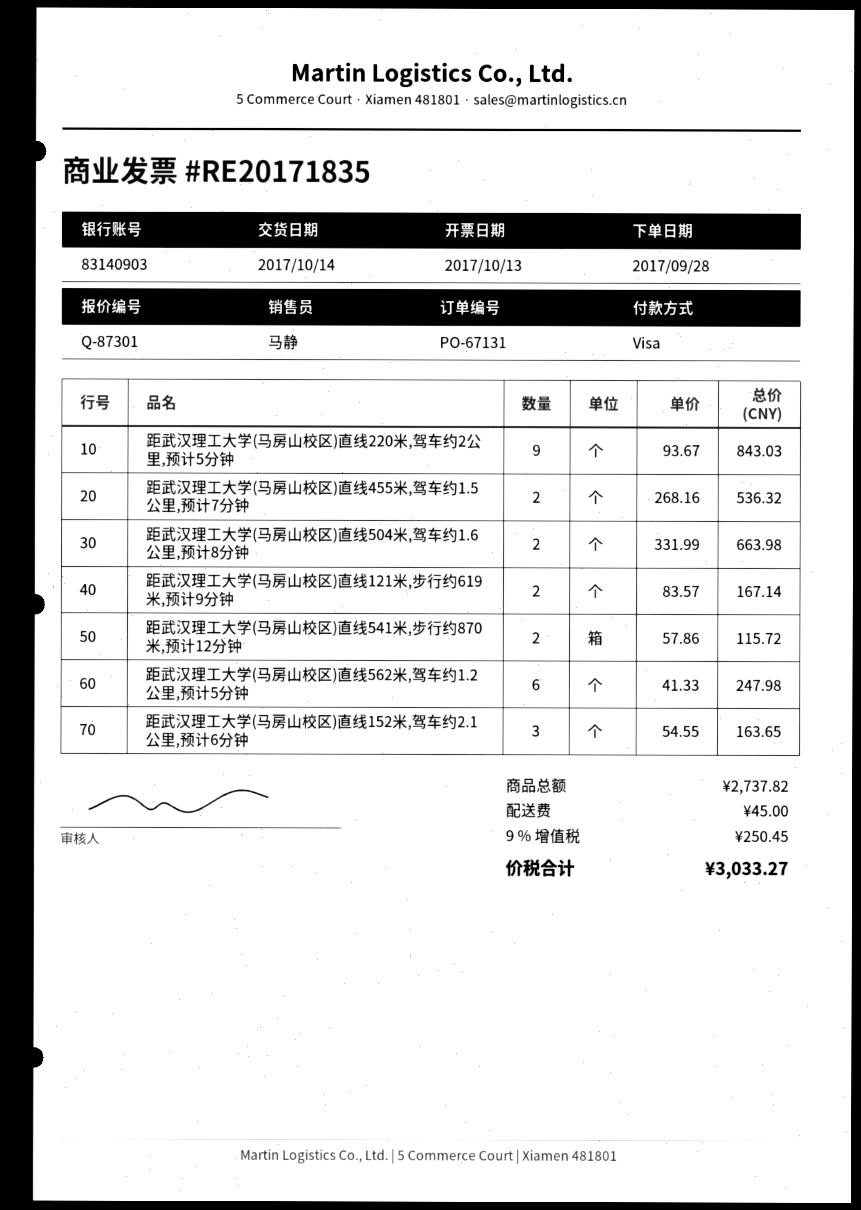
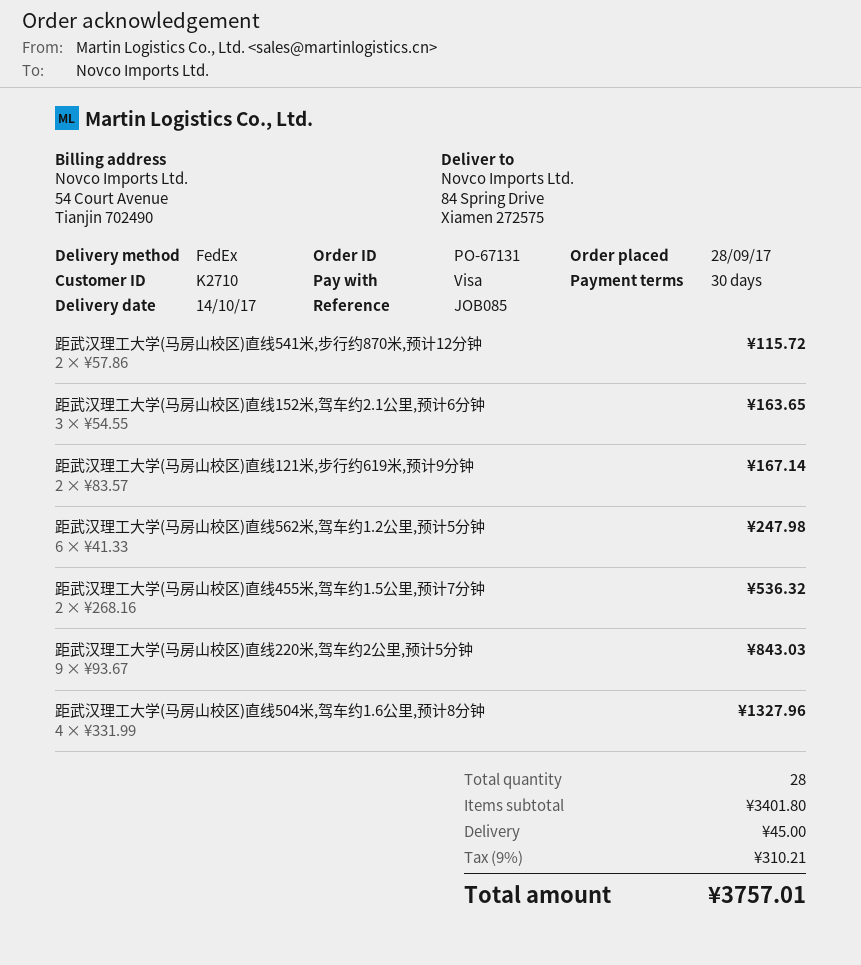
距武汉理工大学(马房山校区)直线504米,驾车约1.6公里,预计8分钟: 2 x 331.99 = 663.98 -> 4 x 331.99 = 1327.96
subtotal: 2737.82 -> 3401.80
tax: 9% = 250.45 -> 9% = 310.21
total: 3033.27 -> 3757.01

